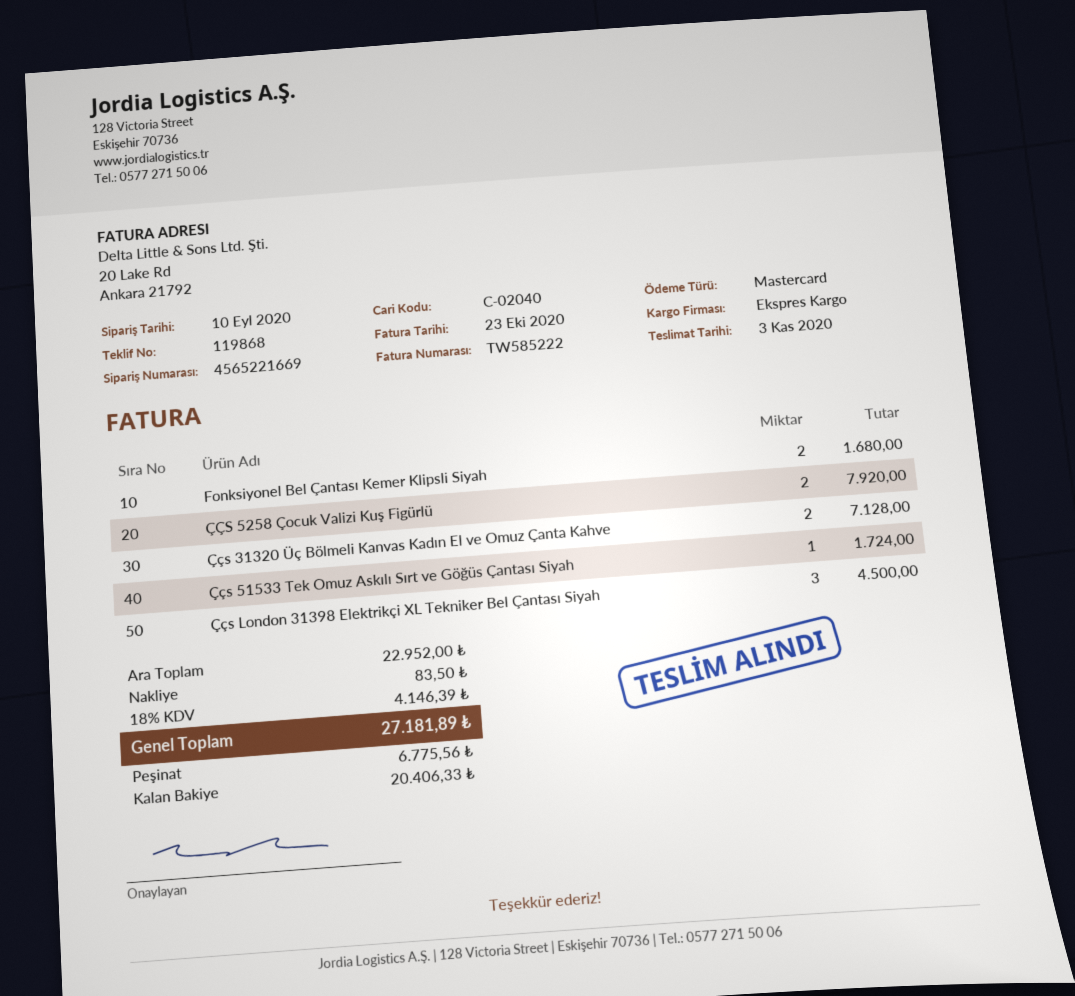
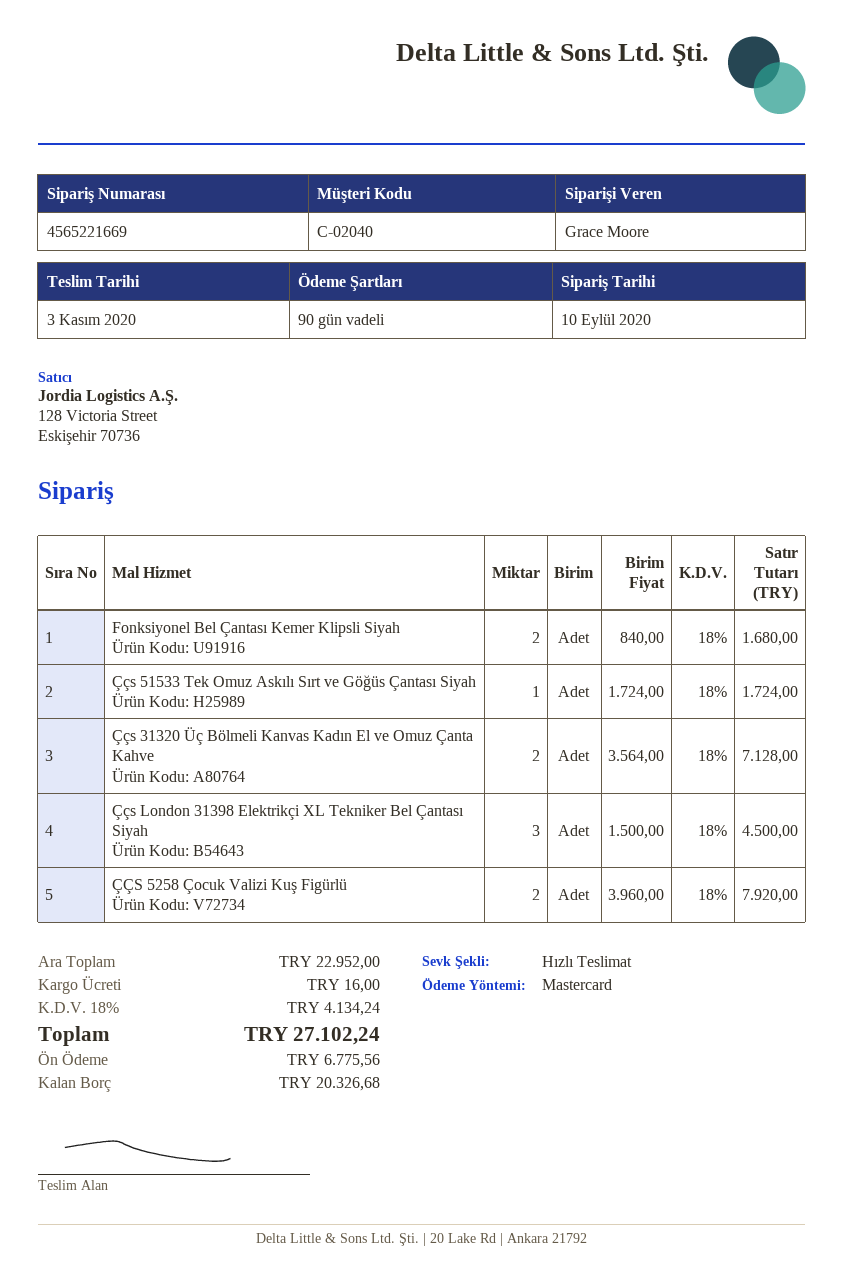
shipping: 83.50 -> 16.00
tax: 18% = 4146.39 -> 18% = 4134.24
total: 27181.89 -> 27102.24
balance: 20406.33 -> 20326.68

